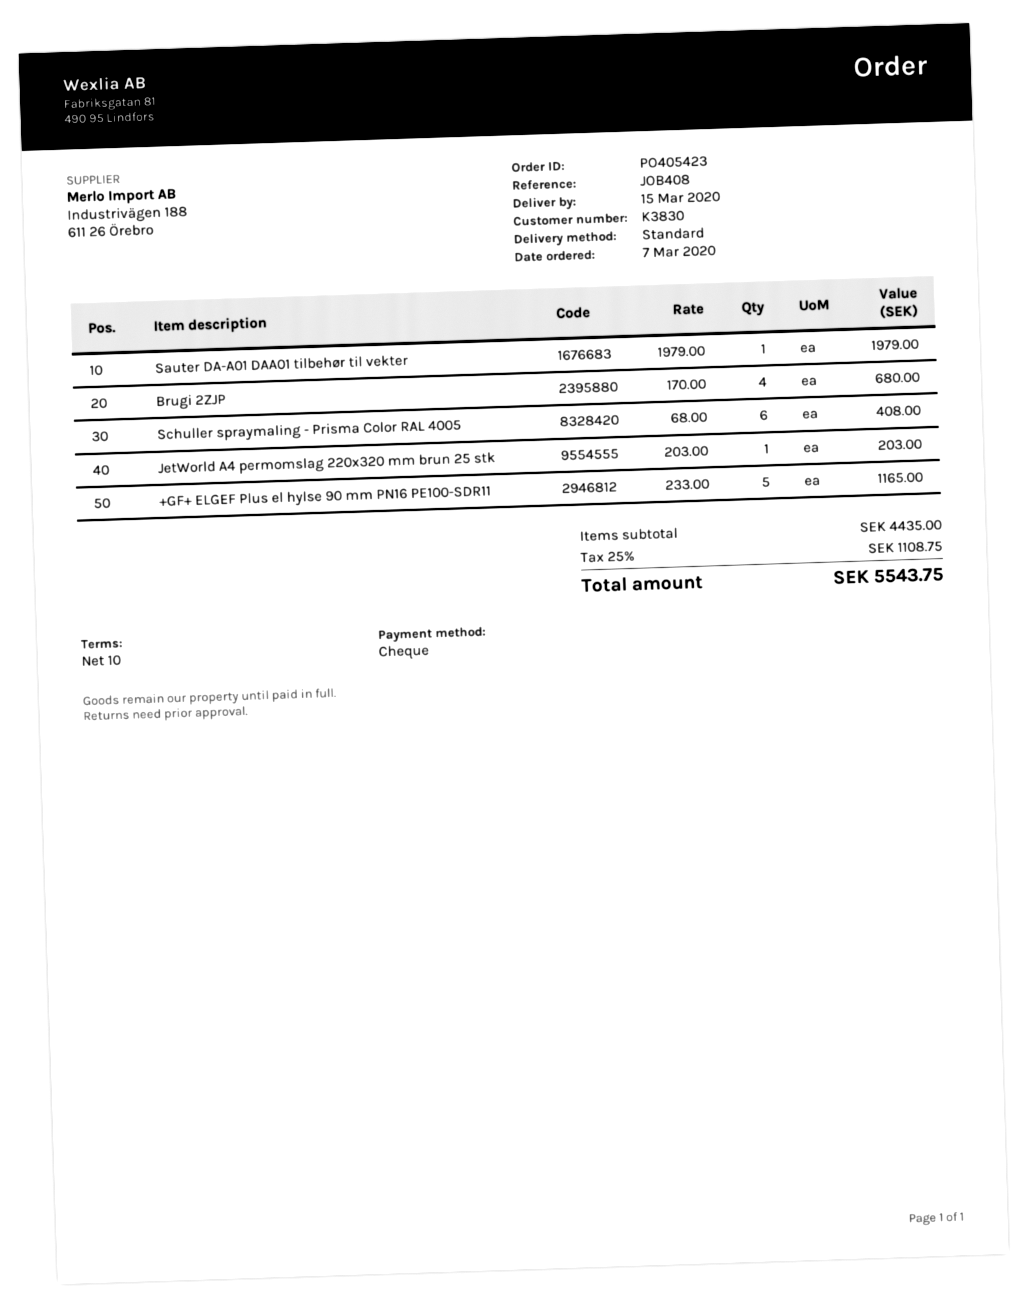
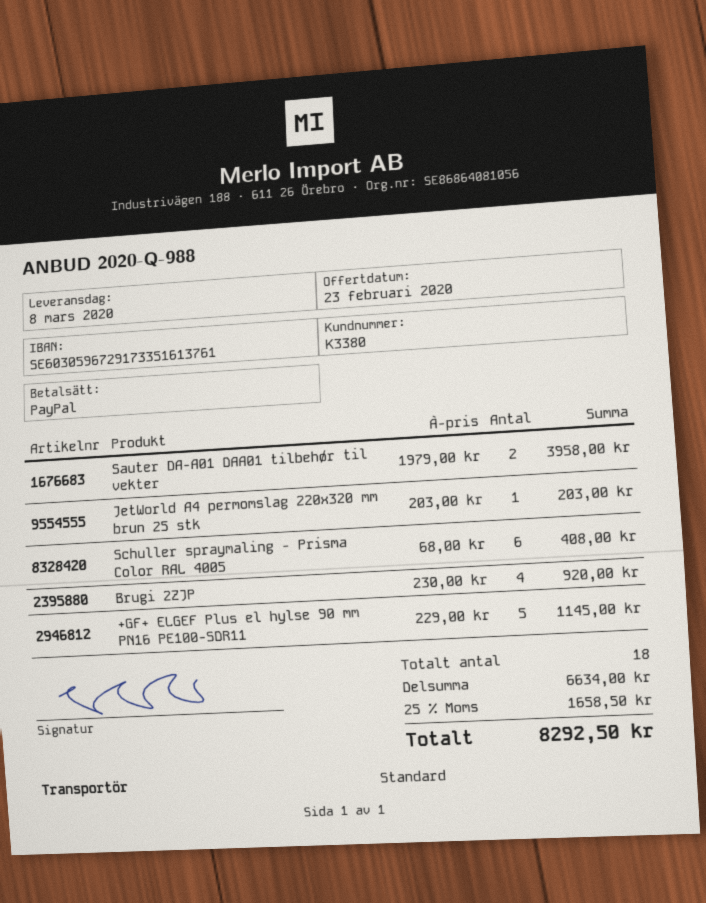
delivery date: 2020-03-15 -> 2020-03-08
customer number: K3830 -> K3380
payment method: cheque -> PayPal
Sauter DA-A01 DAA01 tilbehør til vekter: 1 x 1979.00 = 1979.00 -> 2 x 1979.00 = 3958.00
Brugi 2ZJP: 4 x 170.00 = 680.00 -> 4 x 230.00 = 920.00
+GF+ ELGEF Plus el hylse 90 mm PN16 PE100-SDR11: 5 x 233.00 = 1165.00 -> 5 x 229.00 = 1145.00
subtotal: 4435.00 -> 6634.00
tax: 25% = 1108.75 -> 25% = 1658.50
total: 5543.75 -> 8292.50

